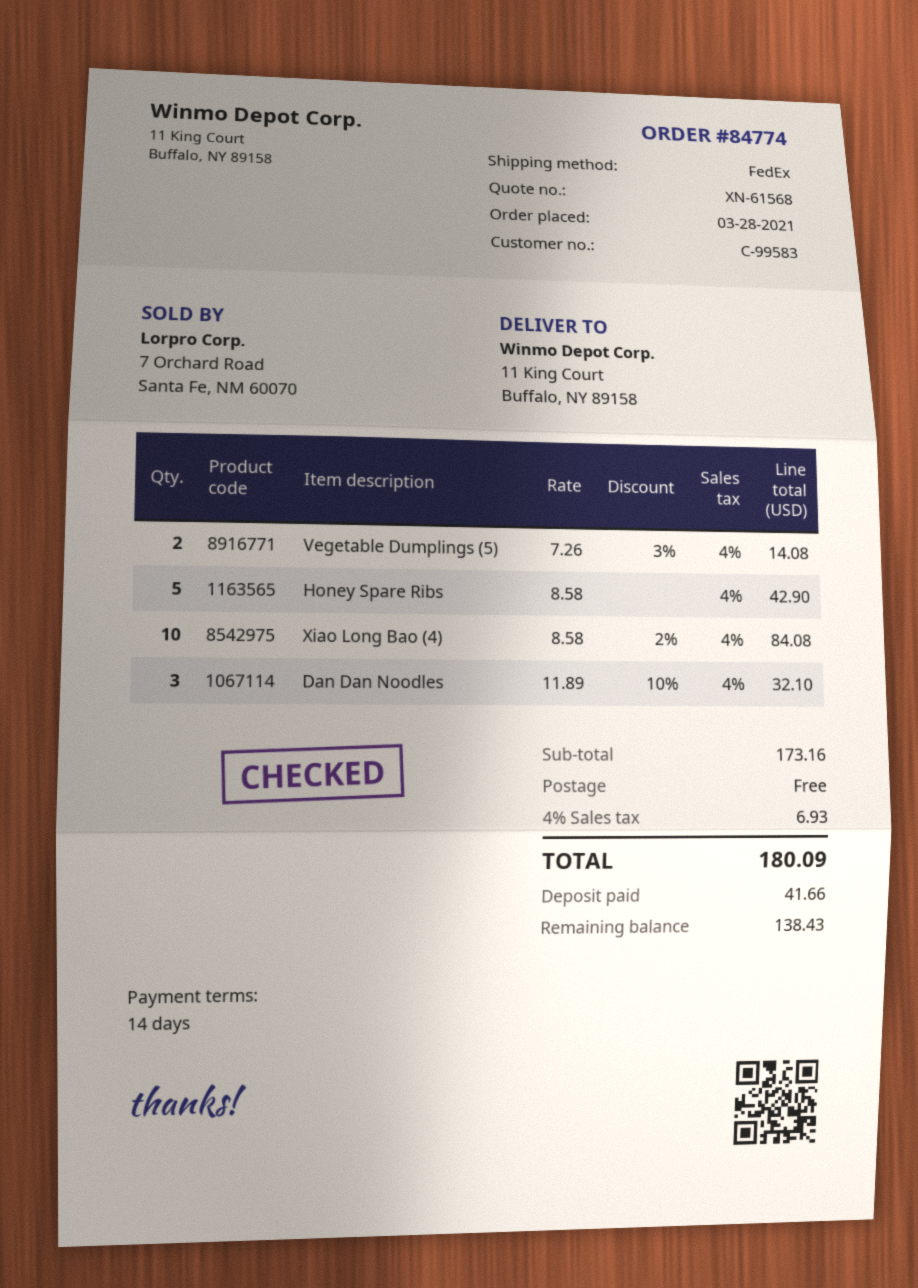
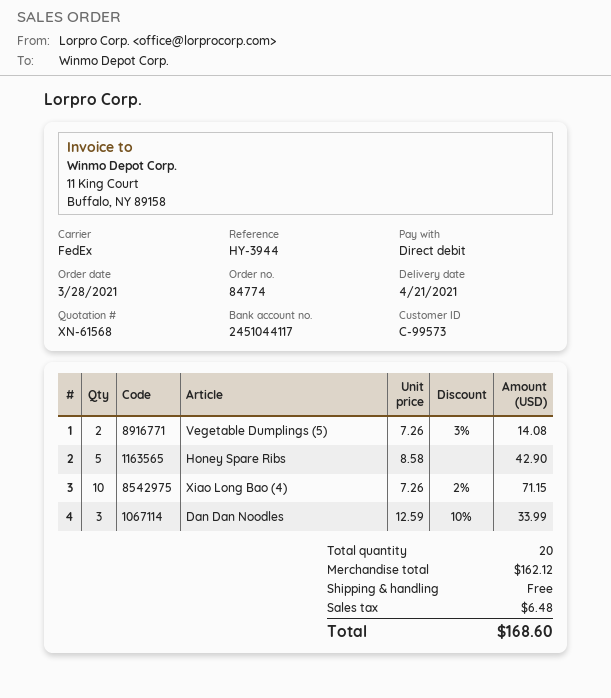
customer number: C-99583 -> C-99573
Xiao Long Bao (4): 10 x 8.58 - 2% = 84.08 -> 10 x 7.26 - 2% = 71.15
Dan Dan Noodles: 3 x 11.89 - 10% = 32.10 -> 3 x 12.59 - 10% = 33.99
subtotal: 173.16 -> 162.12
tax: 6.93 -> 6.48
total: 180.09 -> 168.60

